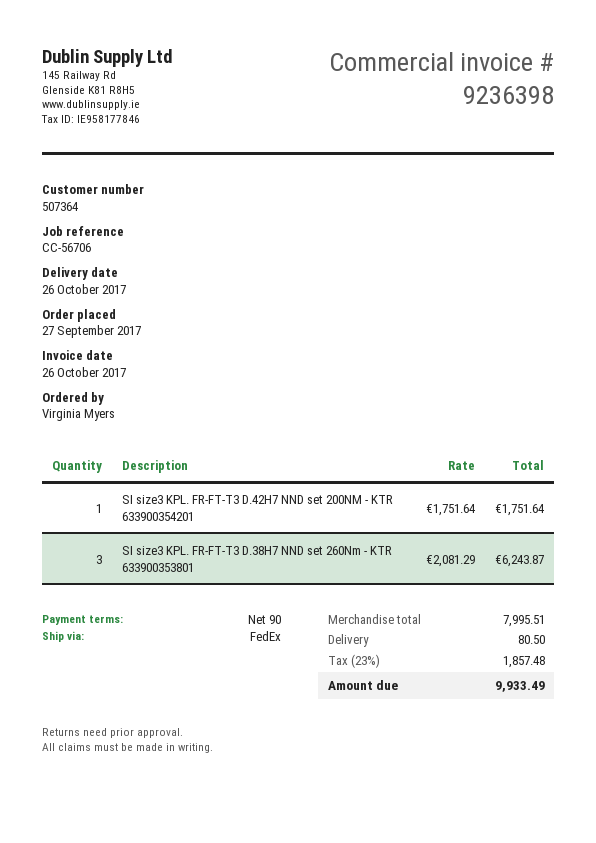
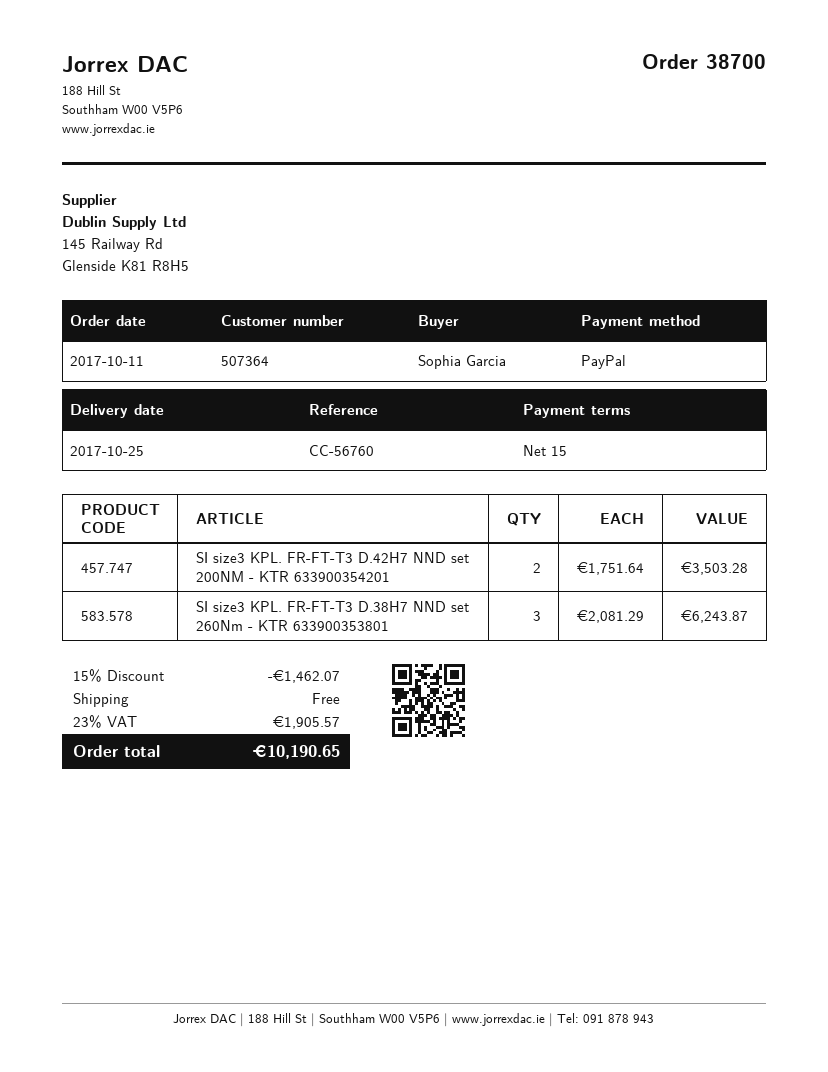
order date: 2017-09-27 -> 2017-10-11
delivery date: 2017-10-26 -> 2017-10-25
payment terms: 90 days -> 15 days
reference: CC-56706 -> CC-56760
ordered by: Virginia Myers -> Sophia Garcia
SI size3 KPL. FR-FT-T3 D.42H7 NND set 200NM - KTR 633900354201: 1 x 1751.64 = 1751.64 -> 2 x 1751.64 = 3503.28
discount: none -> 15% = 1462.07
shipping: 80.50 -> 0.00
tax: 23% = 1857.48 -> 23% = 1905.57
total: 9933.49 -> 10190.65

